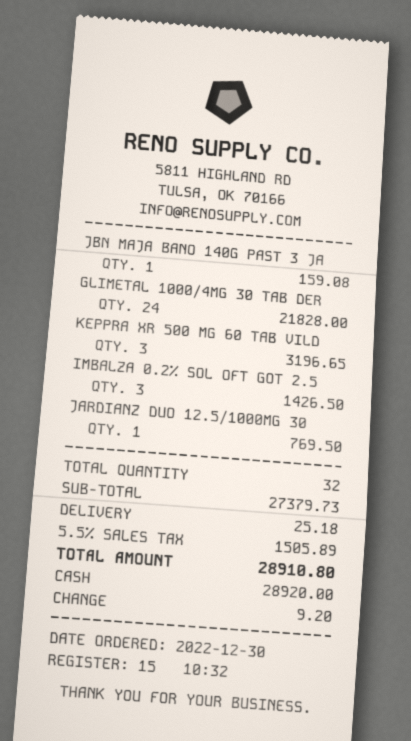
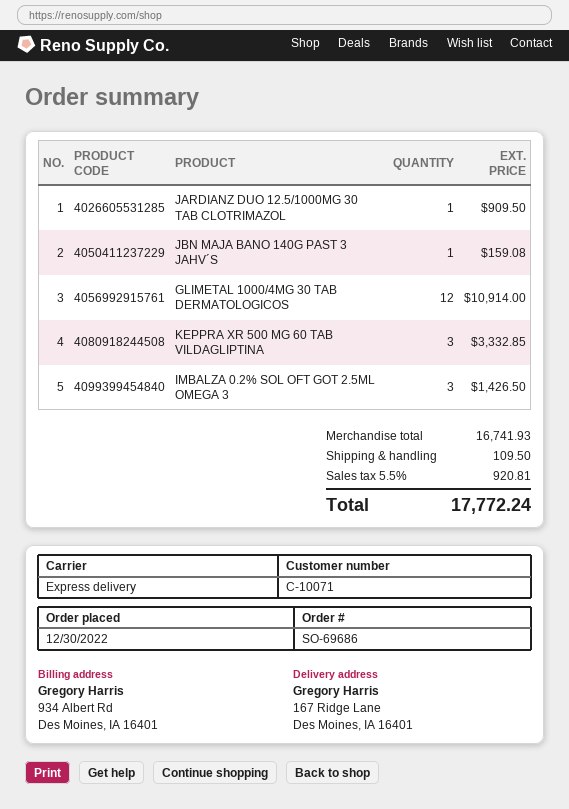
GLIMETAL 1000/4MG 30 TAB DER: 24 for 21828.00 -> 12 for 10914.00
KEPPRA XR 500 MG 60 TAB VILD: 3 for 3196.65 -> 3 for 3332.85
JARDIANZ DUO 12.5/1000MG 30: 1 for 769.50 -> 1 for 909.50
subtotal: 27379.73 -> 16741.93
shipping: 25.18 -> 109.50
tax: 5.5% = 1505.89 -> 5.5% = 920.81
total: 28910.80 -> 17772.24

